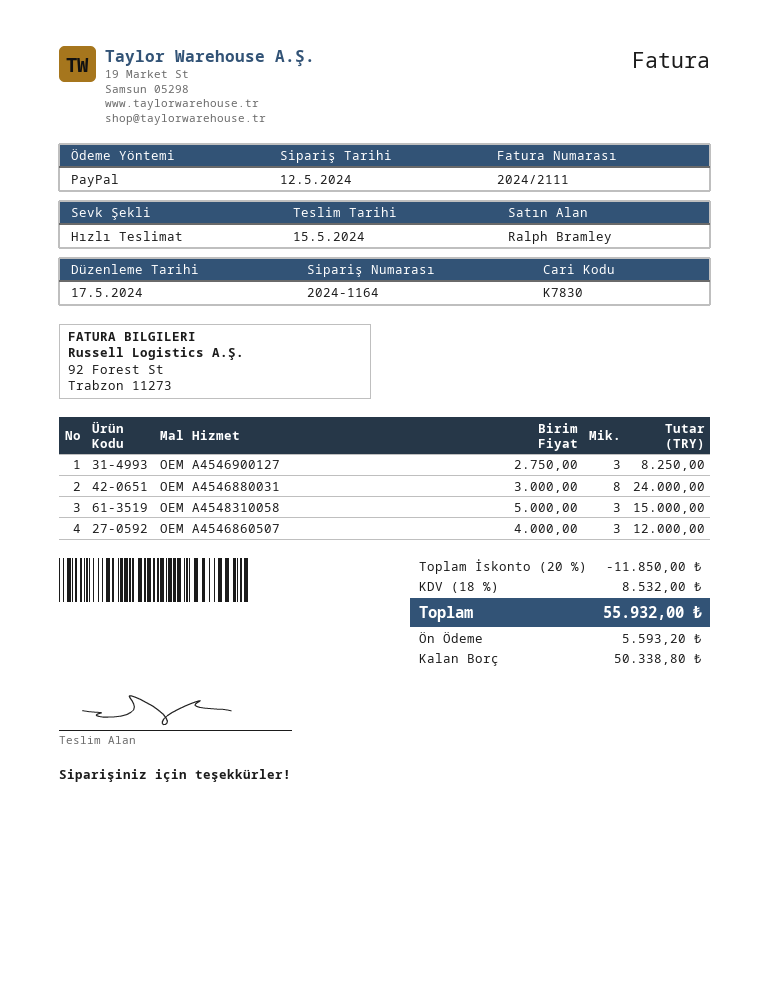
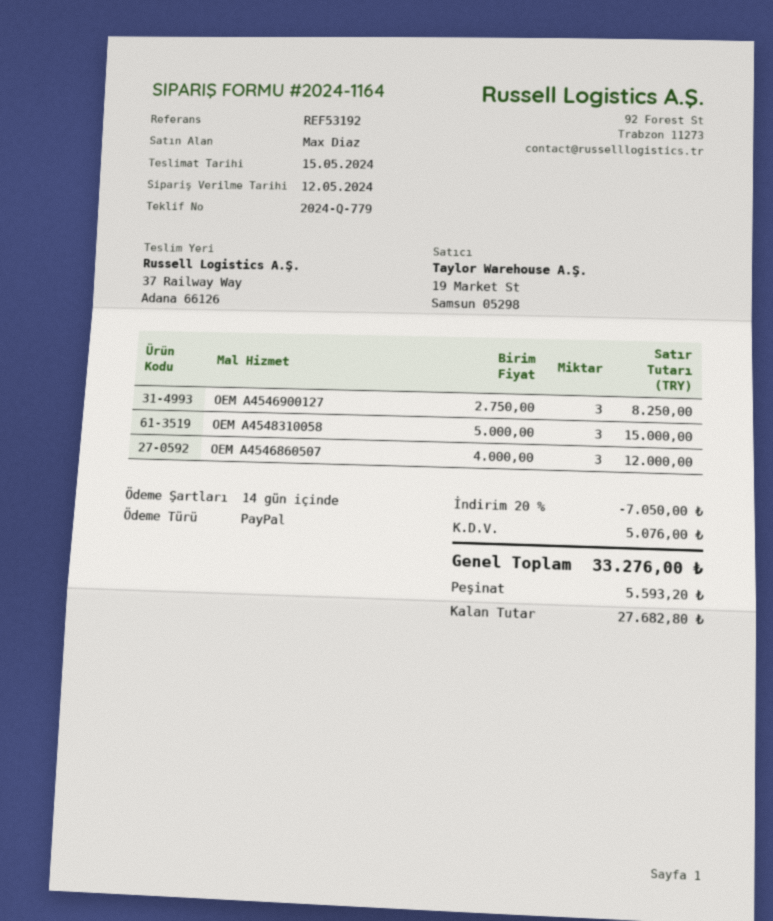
ordered by: Ralph Bramley -> Max Diaz
OEM A4546880031: 8 x 3000.00 = 24000.00 -> none
discount: 20% = 11850.00 -> 20% = 7050.00
tax: 8532.00 -> 5076.00
total: 55932.00 -> 33276.00
balance: 50338.80 -> 27682.80

